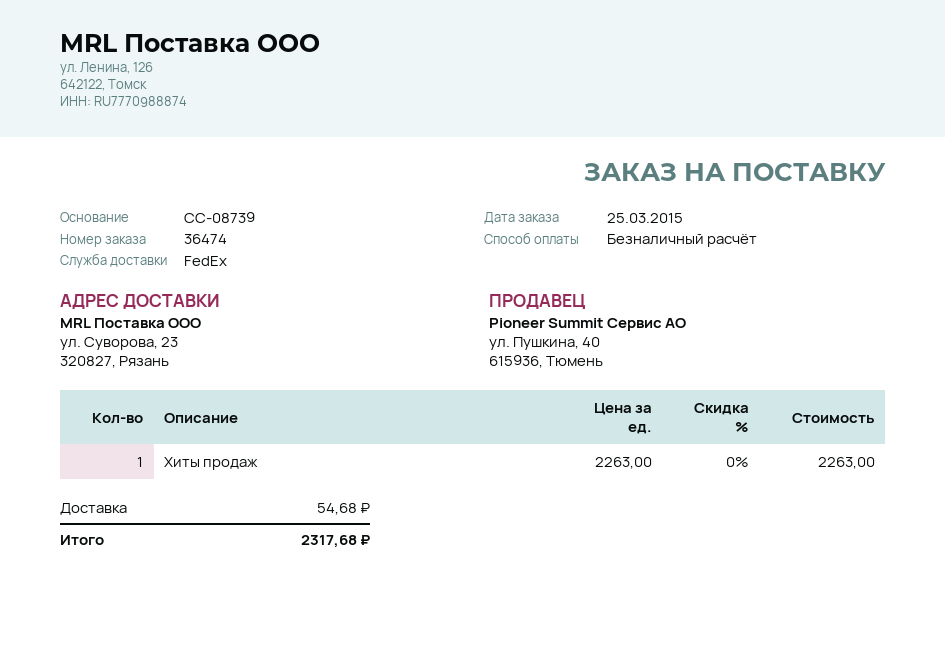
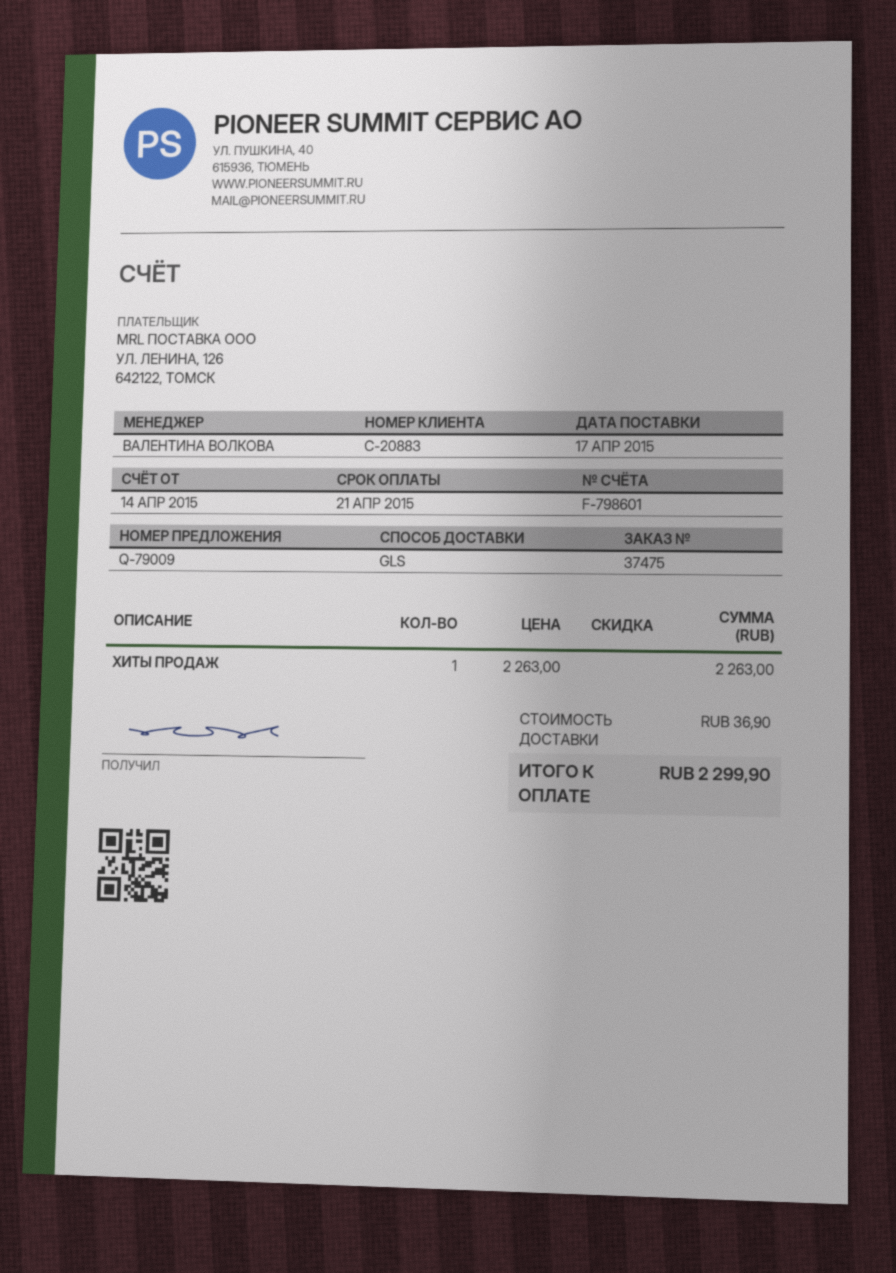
order number: 36474 -> 37475
shipping method: FedEx -> GLS
shipping: 54.68 -> 36.90
total: 2317.68 -> 2299.90

